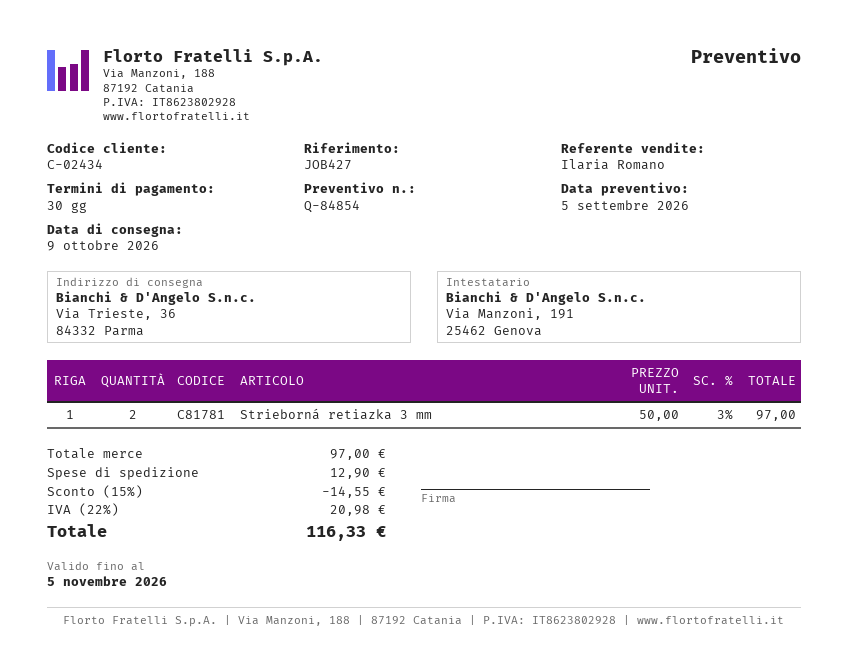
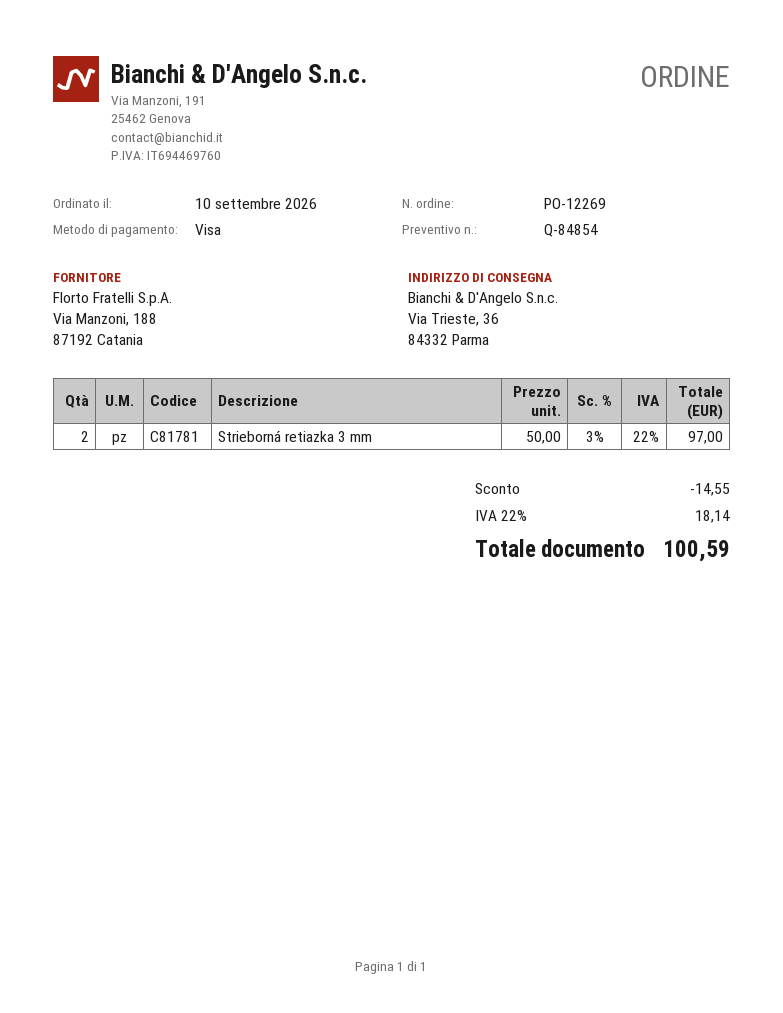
shipping: 12.90 -> none
tax: 22% = 20.98 -> 22% = 18.14
total: 116.33 -> 100.59

